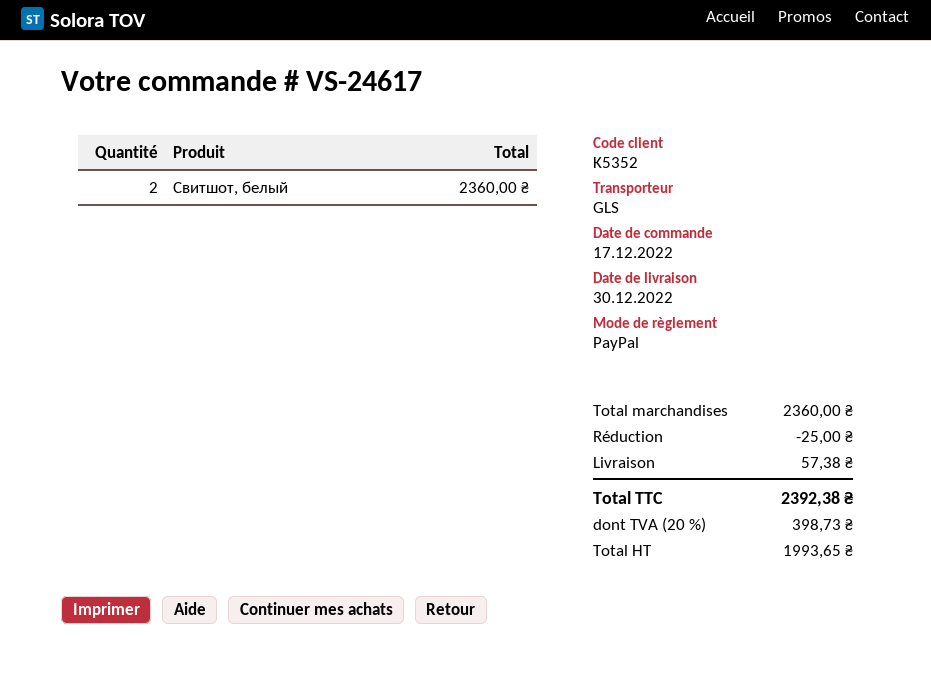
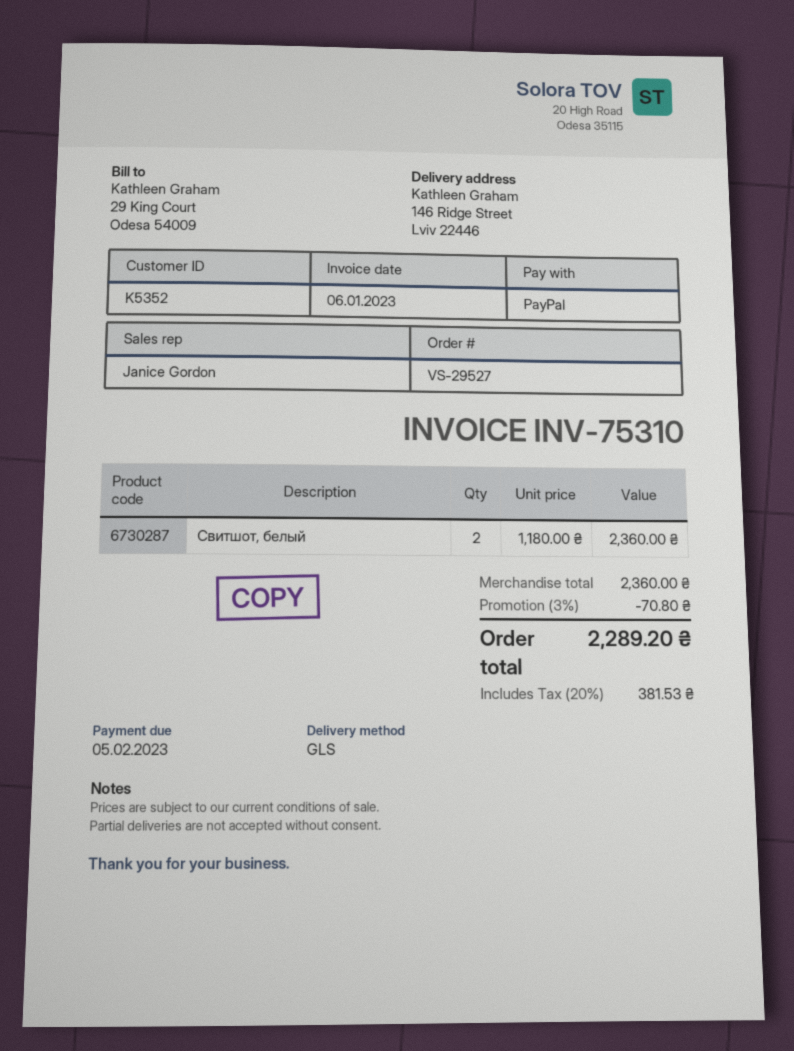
order number: VS-24617 -> VS-29527
discount: 25.00 -> 70.80
shipping: 57.38 -> none
tax: 20% = 398.73 -> 20% = 381.53
total: 2392.38 -> 2289.20

